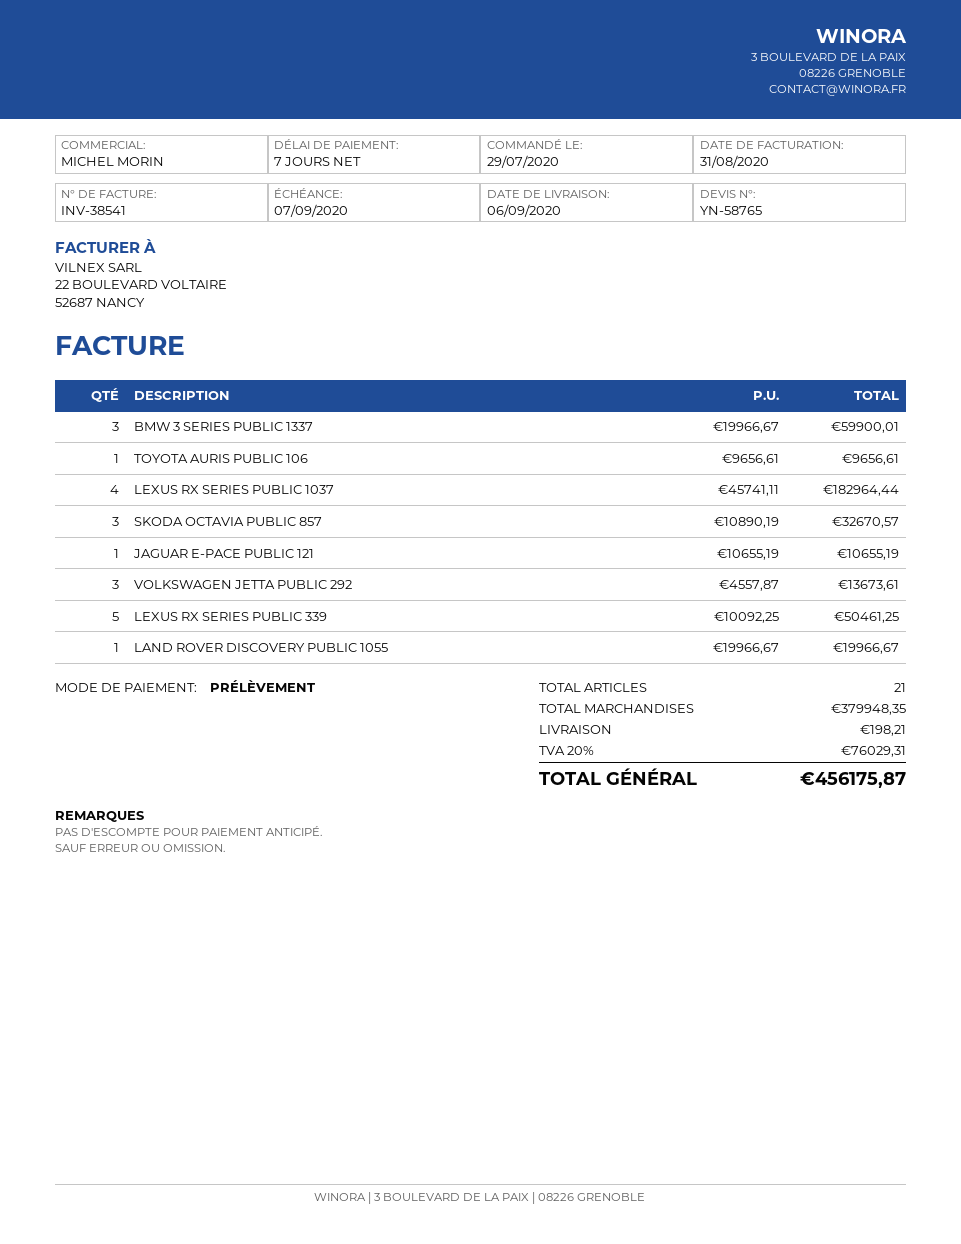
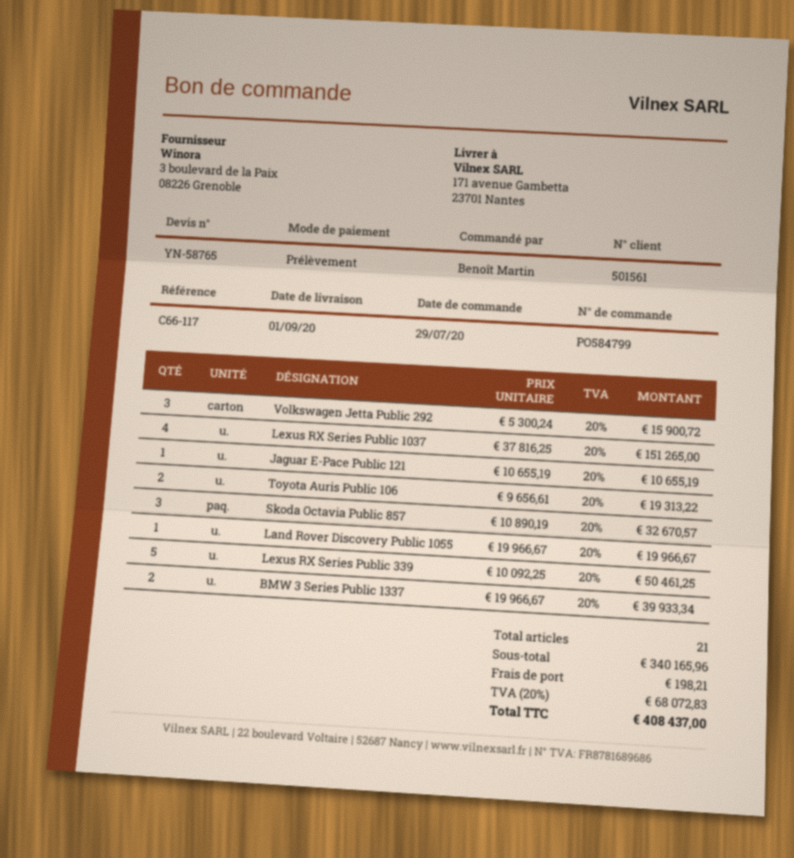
delivery date: 2020-09-06 -> 2020-09-01
BMW 3 SERIES PUBLIC 1337: 3 x 19966.67 = 59900.01 -> 2 x 19966.67 = 39933.34
TOYOTA AURIS PUBLIC 106: 1 x 9656.61 = 9656.61 -> 2 x 9656.61 = 19313.22
LEXUS RX SERIES PUBLIC 1037: 4 x 45741.11 = 182964.44 -> 4 x 37816.25 = 151265.00
VOLKSWAGEN JETTA PUBLIC 292: 3 x 4557.87 = 13673.61 -> 3 x 5300.24 = 15900.72
subtotal: 379948.35 -> 340165.96
tax: 20% = 76029.31 -> 20% = 68072.83
total: 456175.87 -> 408437.00

